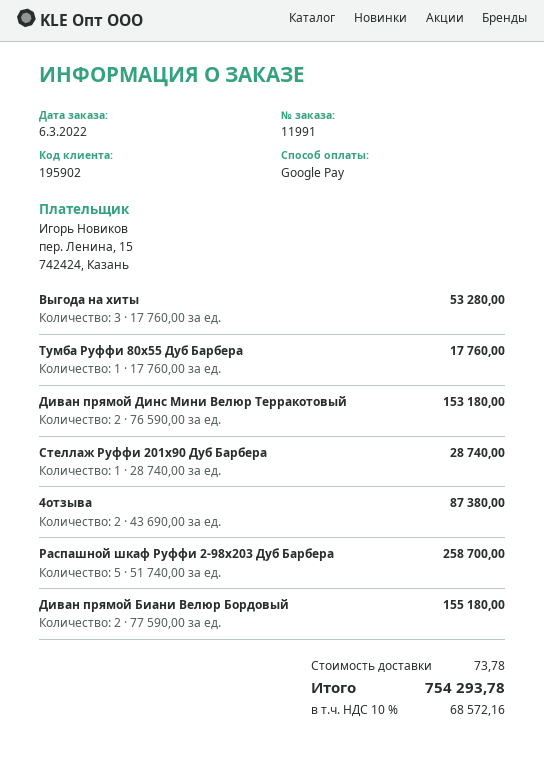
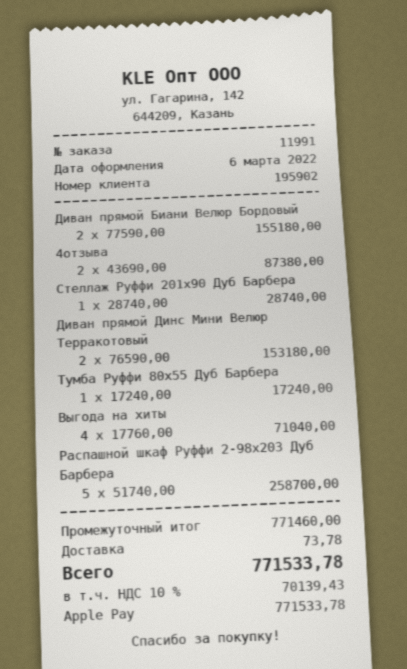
payment method: Google Pay -> Apple Pay
Выгода на хиты: 3 x 17760.00 = 53280.00 -> 4 x 17760.00 = 71040.00
Тумба Руффи 80x55 Дуб Барбера: 1 x 17760.00 = 17760.00 -> 1 x 17240.00 = 17240.00
tax: 10% = 68572.16 -> 10% = 70139.43
total: 754293.78 -> 771533.78

